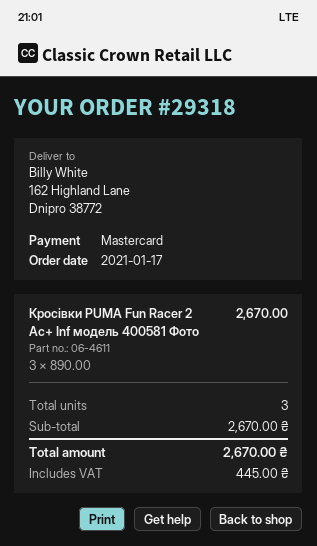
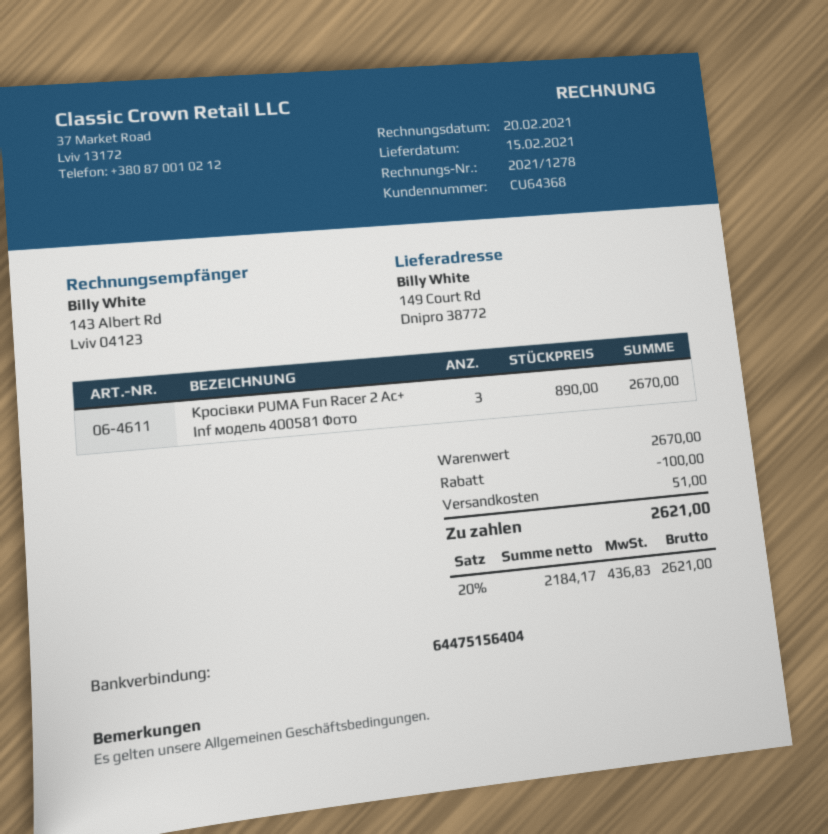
ship to: 162 Highland Lane, Dnipro 38772 -> 149 Court Rd, Dnipro 38772
discount: none -> 100.00
shipping: none -> 51.00
tax: 445.00 -> 436.83
total: 2670.00 -> 2621.00

